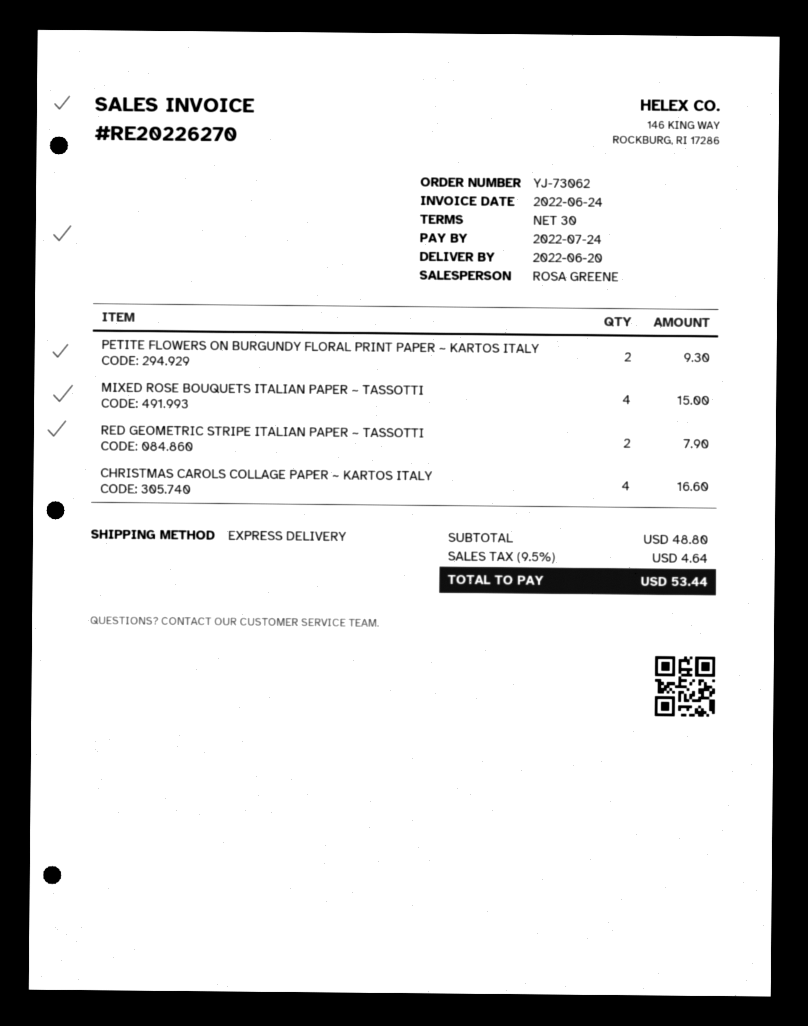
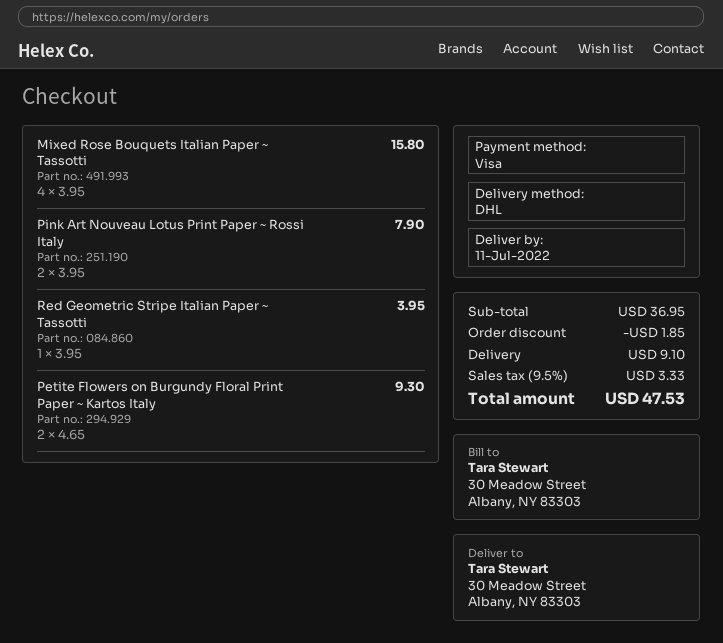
delivery date: 2022-06-20 -> 2022-07-11
shipping method: express -> DHL
MIXED ROSE BOUQUETS ITALIAN PAPER ~ TASSOTTI: 4 for 15.00 -> 4 for 15.80
RED GEOMETRIC STRIPE ITALIAN PAPER ~ TASSOTTI: 2 for 7.90 -> 1 for 3.95
CHRISTMAS CAROLS COLLAGE PAPER ~ KARTOS ITALY: 4 for 16.60 -> none
Pink Art Nouveau Lotus Print Paper ~ Rossi Italy: none -> 2 for 7.90
subtotal: 48.80 -> 36.95
discount: none -> 1.85
shipping: none -> 9.10
tax: 9.5% = 4.64 -> 9.5% = 3.33
total: 53.44 -> 47.53

